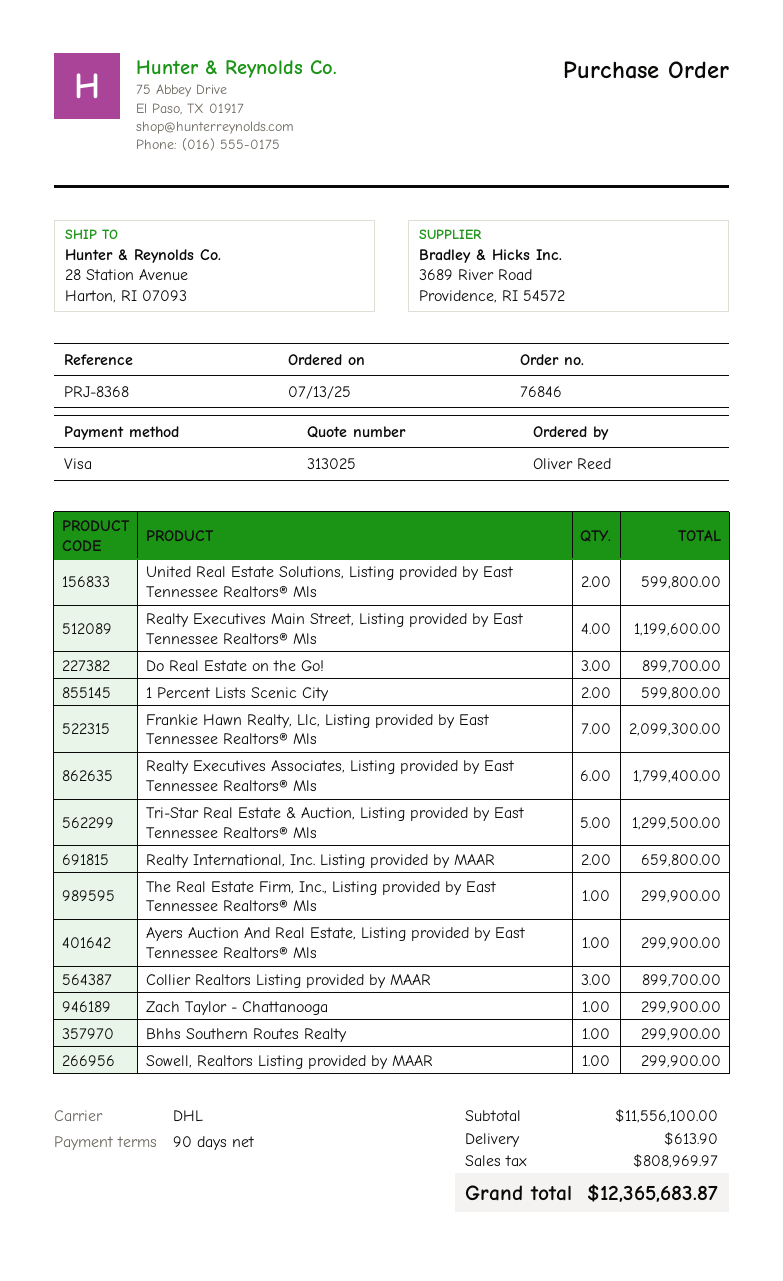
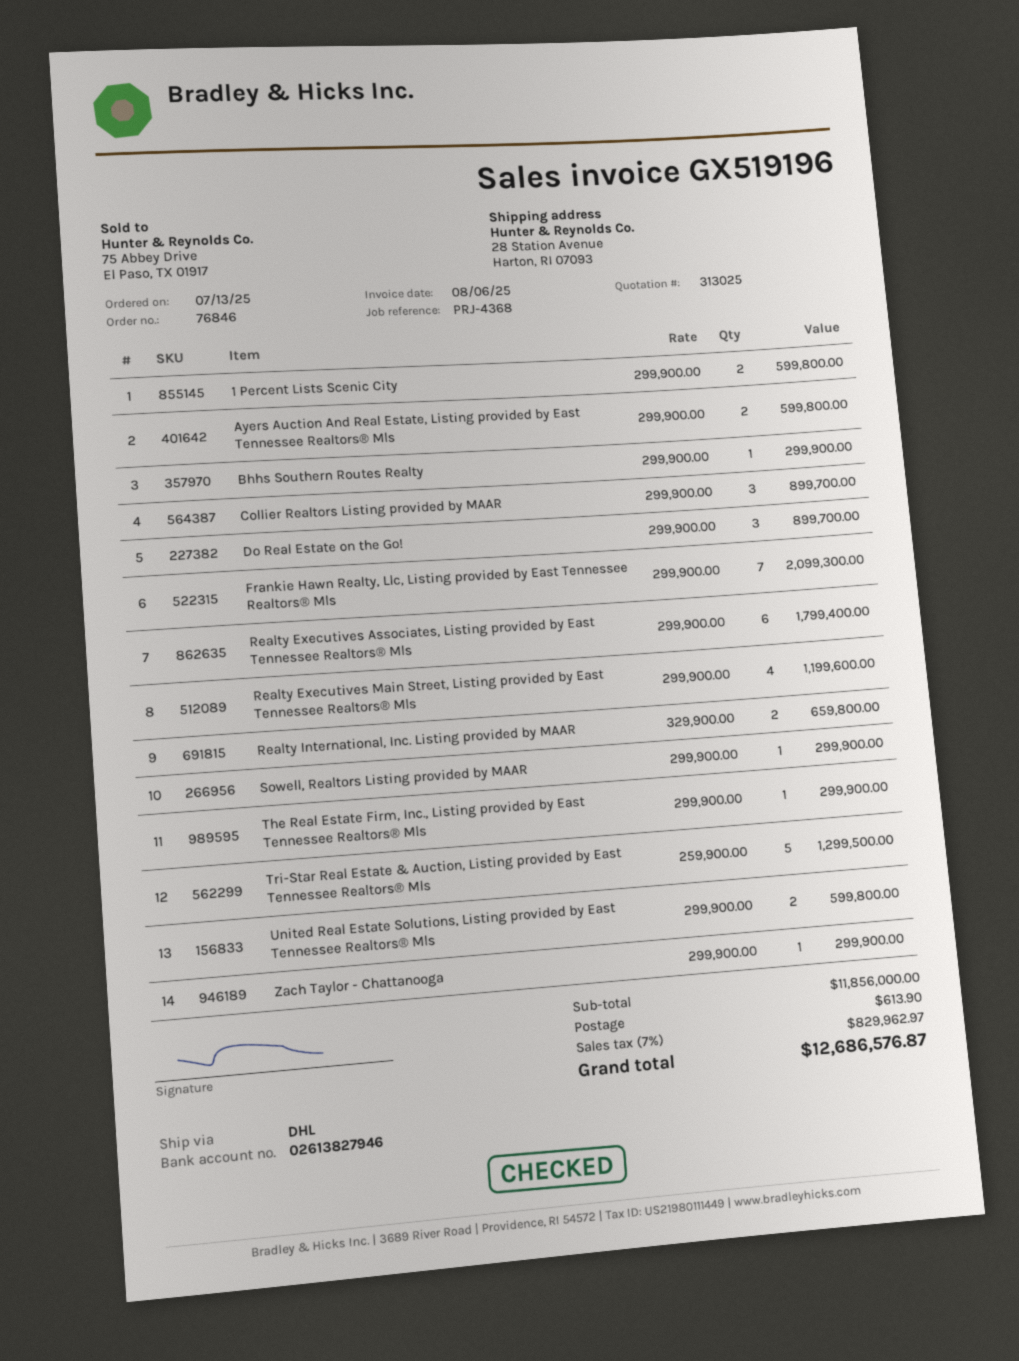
reference: PRJ-8368 -> PRJ-4368
Ayers Auction And Real Estate, Listing provided by East Tennessee Realtors® Mls: 1 for 299900.00 -> 2 for 599800.00
subtotal: 11556100.00 -> 11856000.00
tax: 808969.97 -> 829962.97
total: 12365683.87 -> 12686576.87

